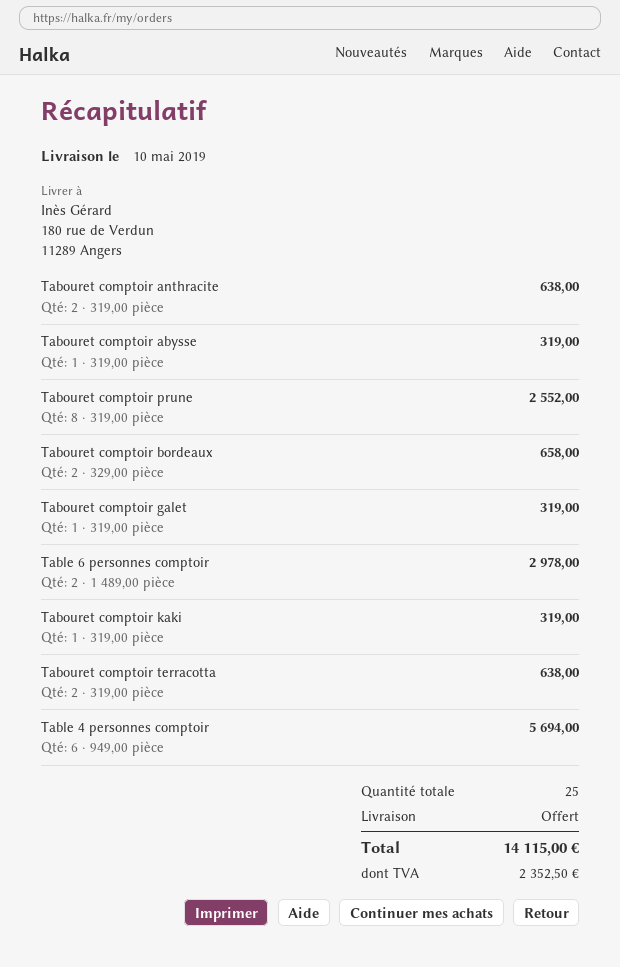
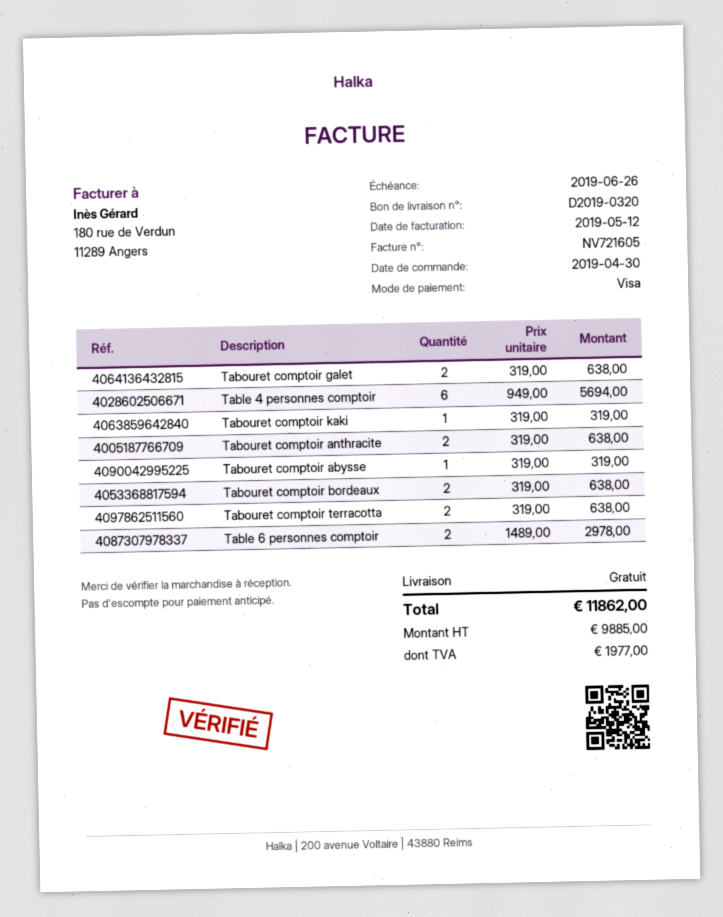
Tabouret comptoir prune: 8 x 319.00 = 2552.00 -> none
Tabouret comptoir bordeaux: 2 x 329.00 = 658.00 -> 2 x 319.00 = 638.00
Tabouret comptoir galet: 1 x 319.00 = 319.00 -> 2 x 319.00 = 638.00
tax: 2352.50 -> 1977.00
total: 14115.00 -> 11862.00

